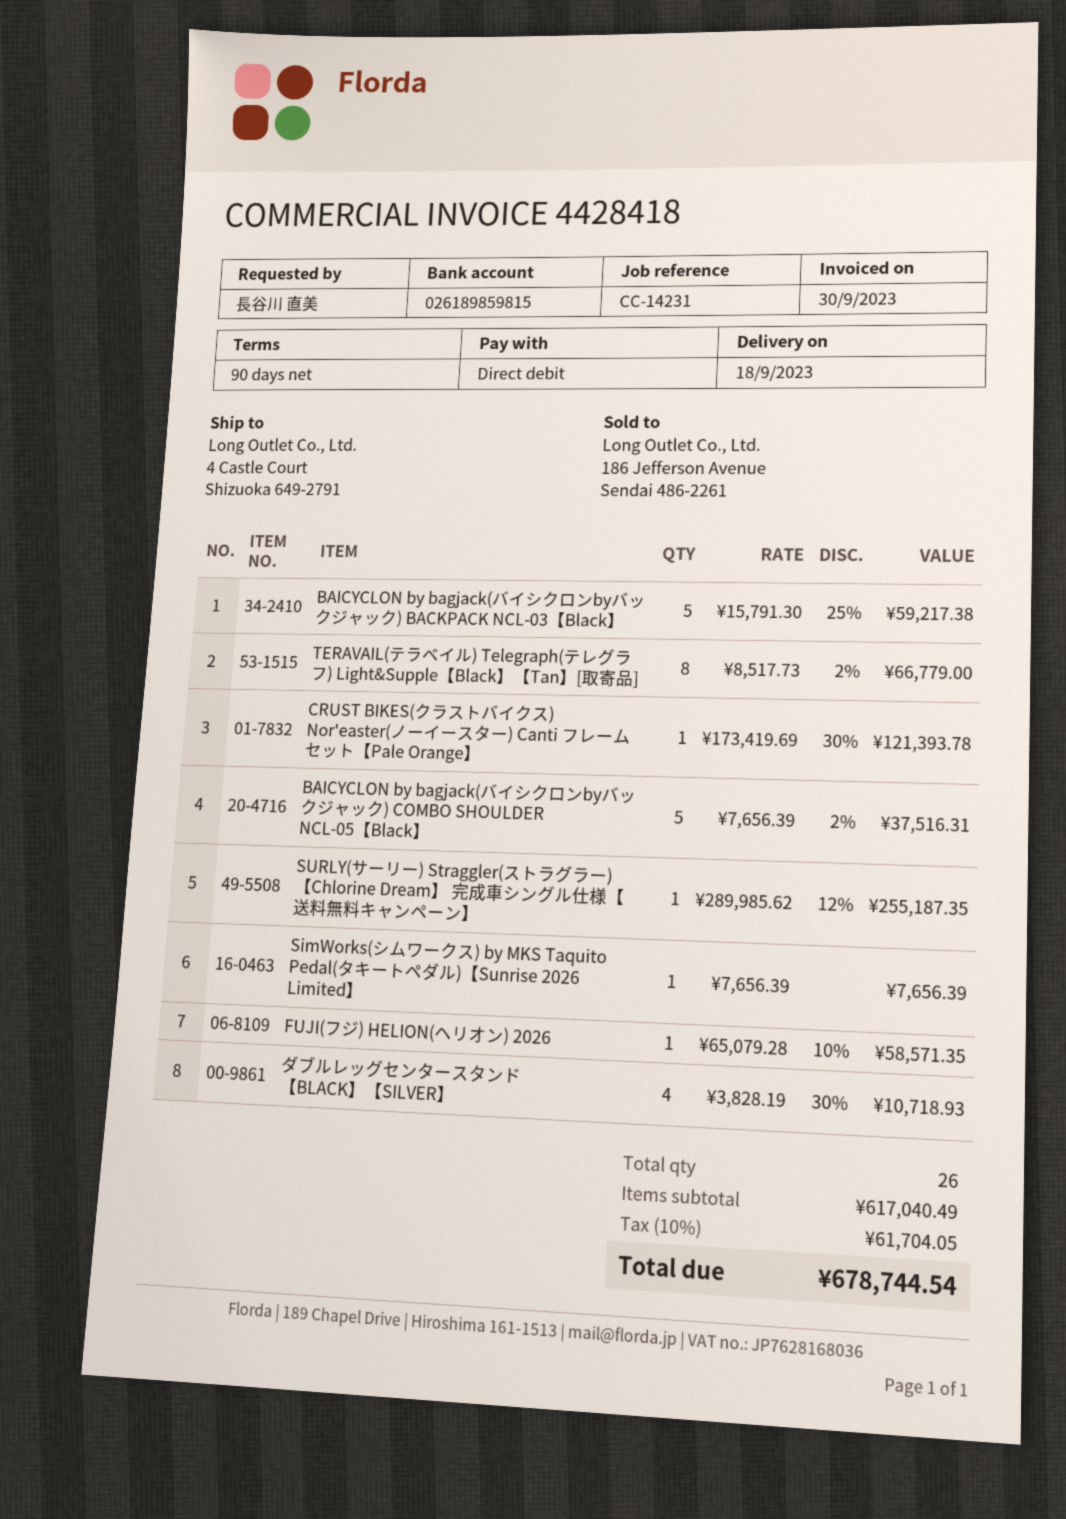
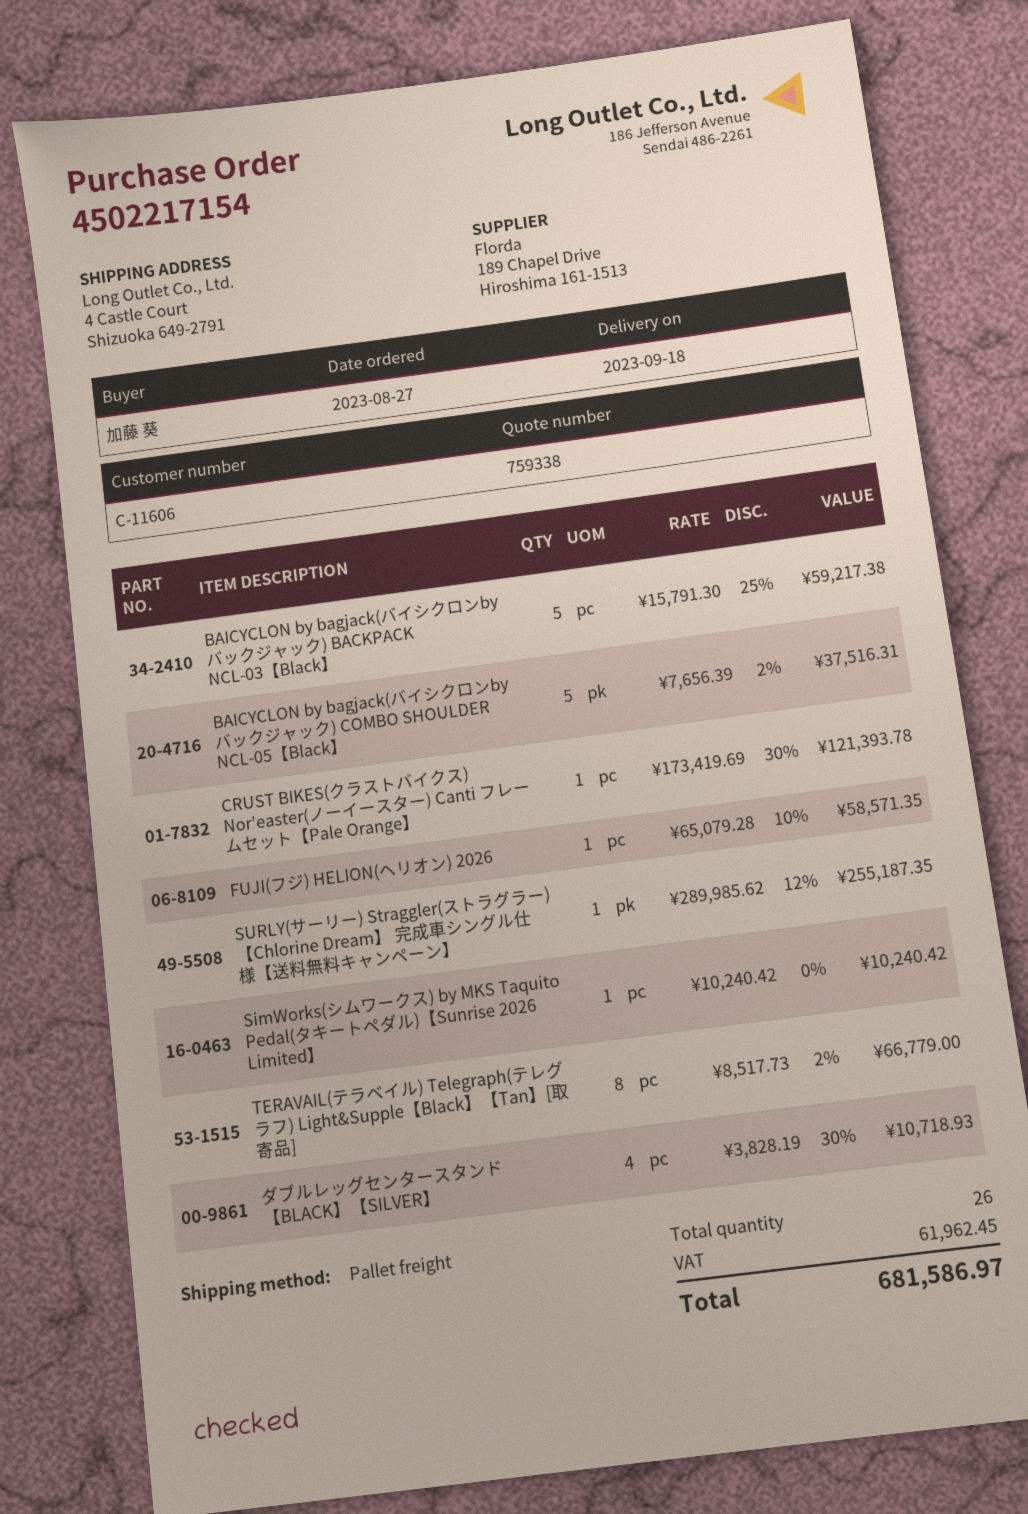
ordered by: 長谷川 直美 -> 加藤 葵
SimWorks(シムワークス) by MKS Taquito Pedal(タキートペダル)【Sunrise 2026 Limited】: 1 x 7656.39 = 7656.39 -> 1 x 10240.42 = 10240.42
tax: 61704.05 -> 61962.45
total: 678744.54 -> 681586.97

